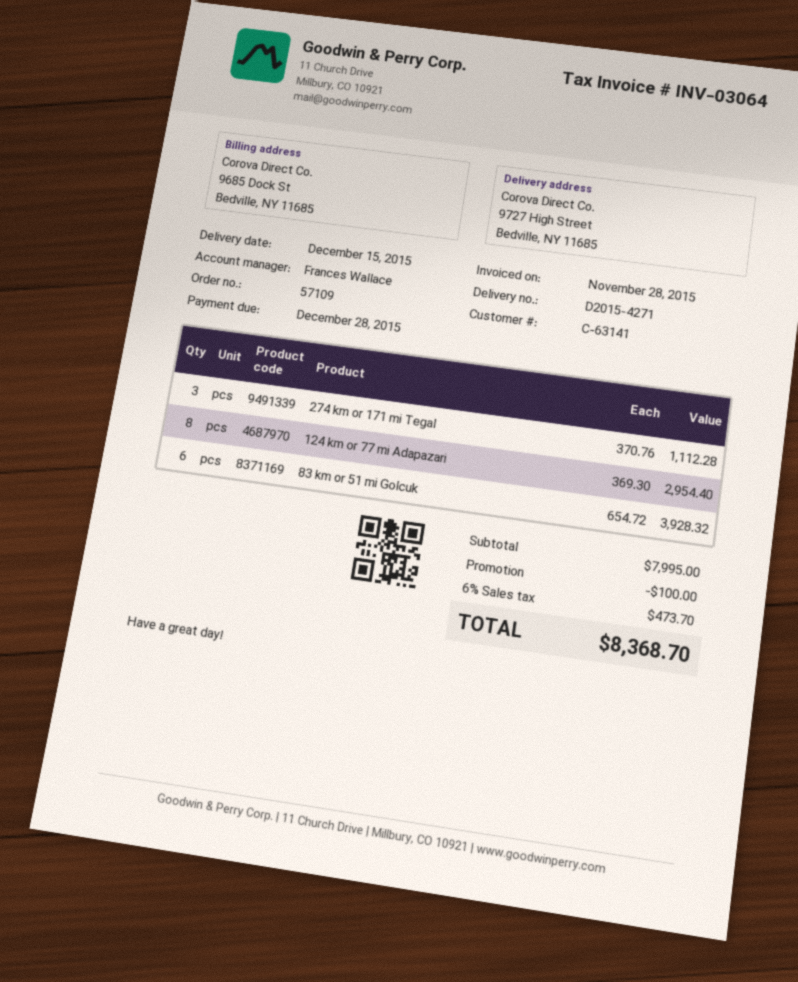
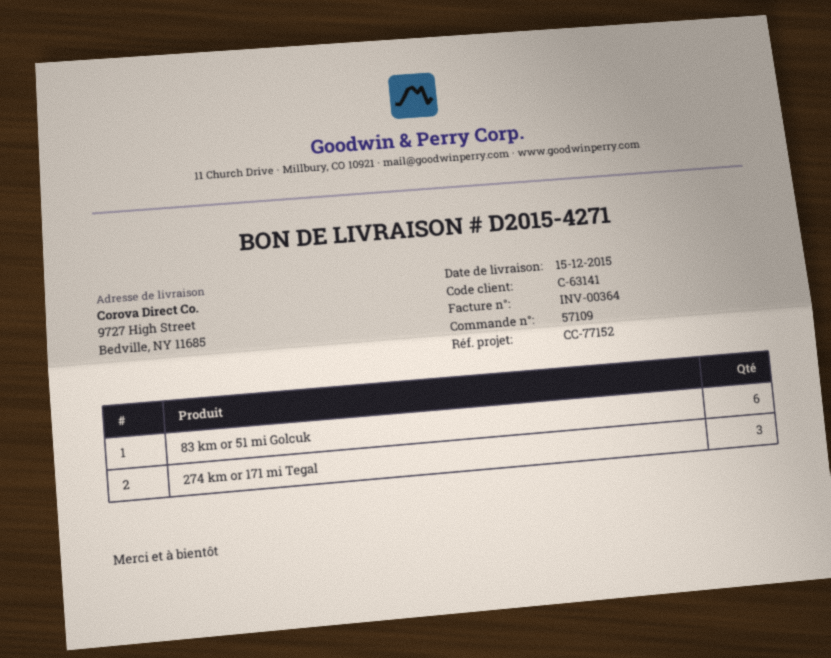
invoice number: INV-03064 -> INV-00364
124 km or 77 mi Adapazari: 8 -> none

